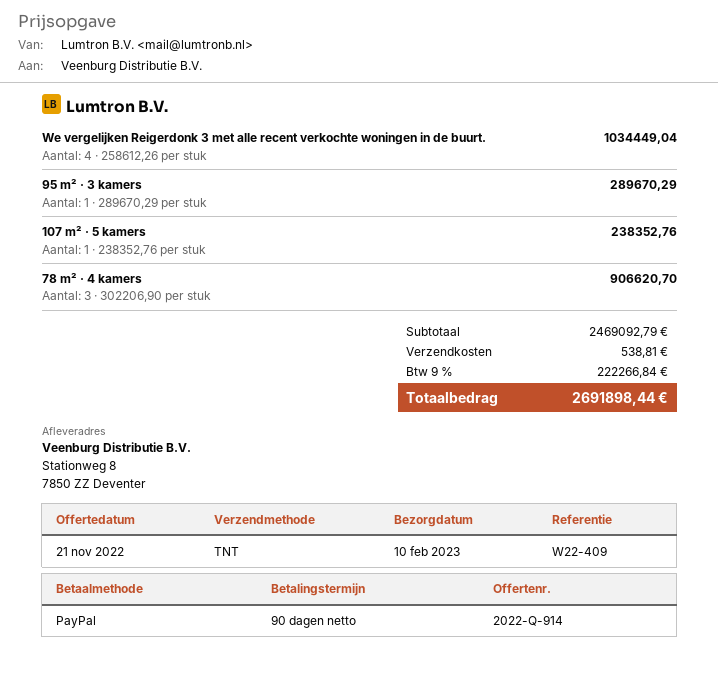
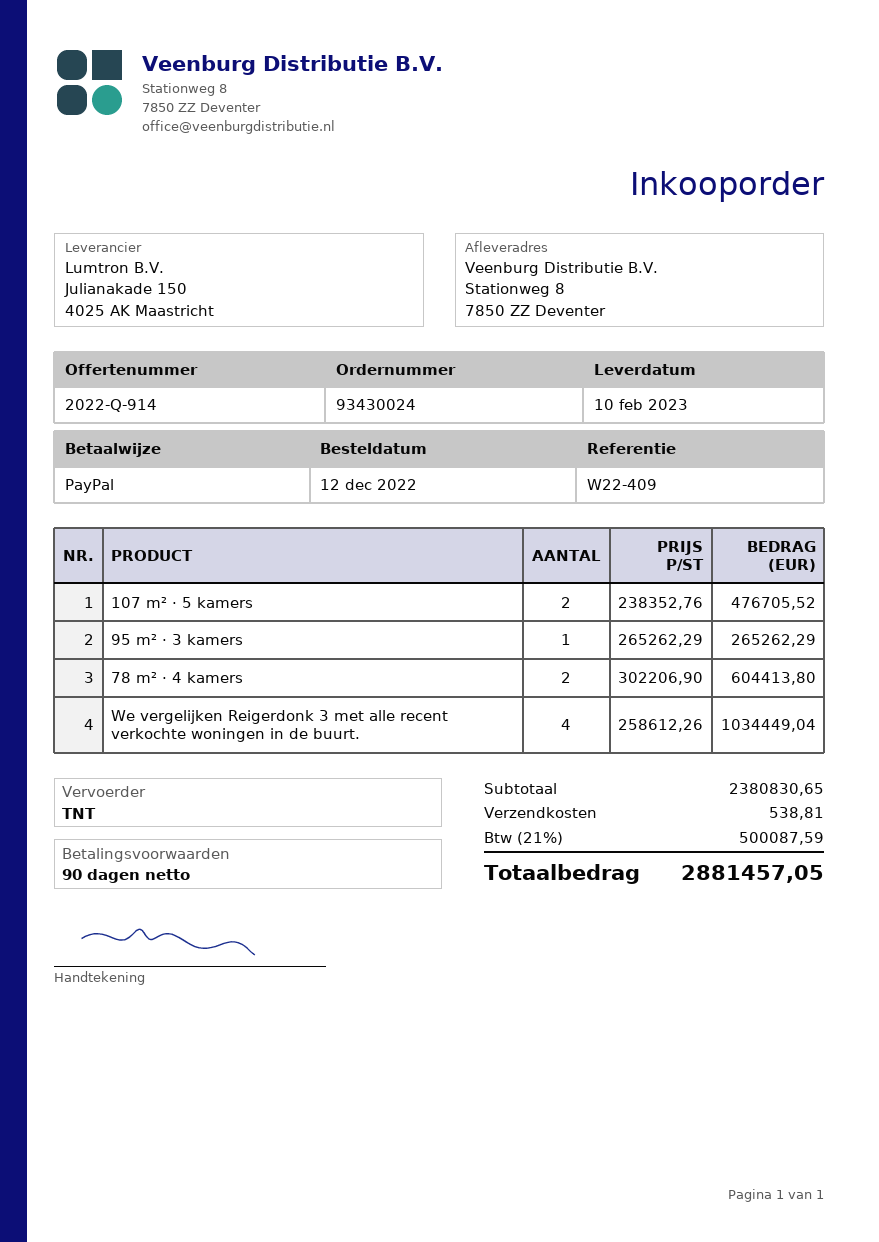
95 m² · 3 kamers: 1 x 289670.29 = 289670.29 -> 1 x 265262.29 = 265262.29
107 m² · 5 kamers: 1 x 238352.76 = 238352.76 -> 2 x 238352.76 = 476705.52
78 m² · 4 kamers: 3 x 302206.90 = 906620.70 -> 2 x 302206.90 = 604413.80
subtotal: 2469092.79 -> 2380830.65
tax: 9% = 222266.84 -> 21% = 500087.59
total: 2691898.44 -> 2881457.05

